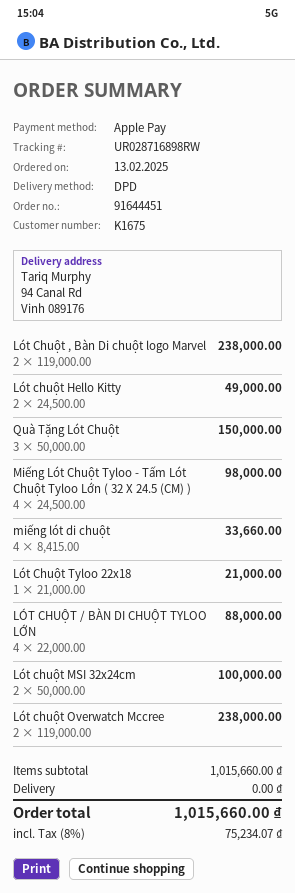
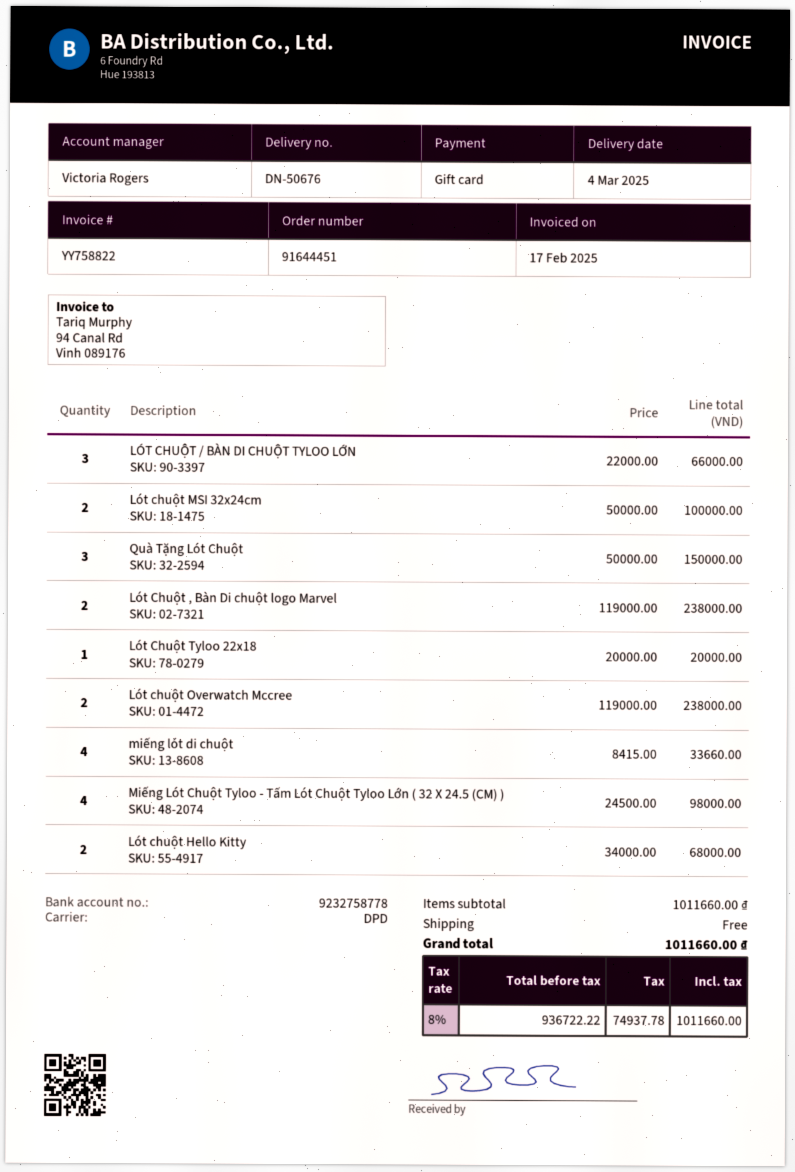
payment method: Apple Pay -> gift card
Lót chuột Hello Kitty: 2 x 24500.00 = 49000.00 -> 2 x 34000.00 = 68000.00
Lót Chuột Tyloo 22x18: 1 x 21000.00 = 21000.00 -> 1 x 20000.00 = 20000.00
LÓT CHUỘT / BÀN DI CHUỘT TYLOO LỚN: 4 x 22000.00 = 88000.00 -> 3 x 22000.00 = 66000.00
subtotal: 1015660.00 -> 1011660.00
tax: 8% = 75234.07 -> 8% = 74937.78
total: 1015660.00 -> 1011660.00

